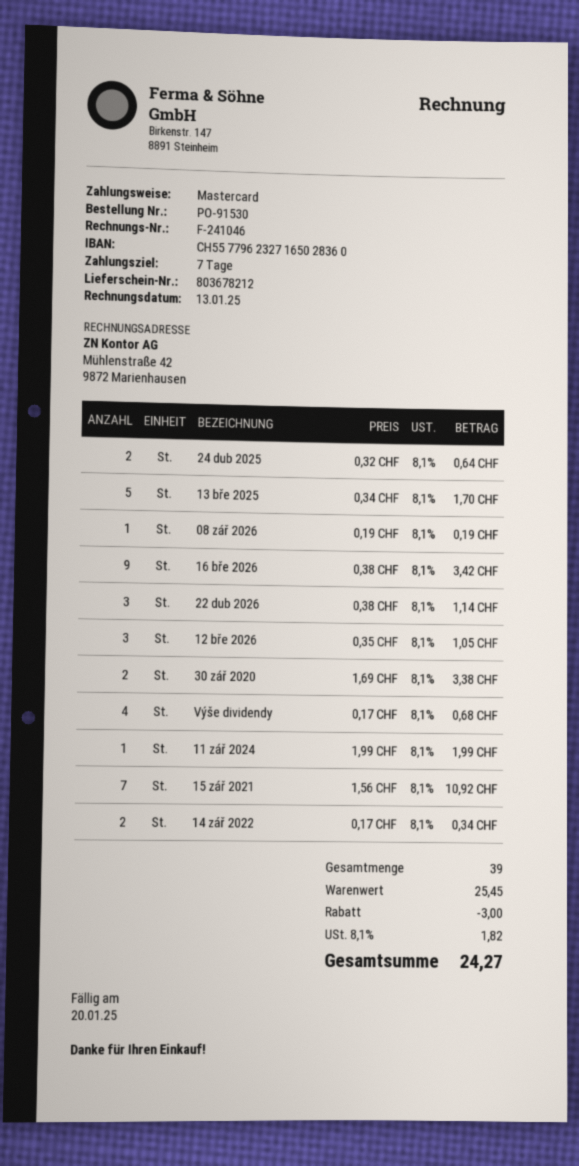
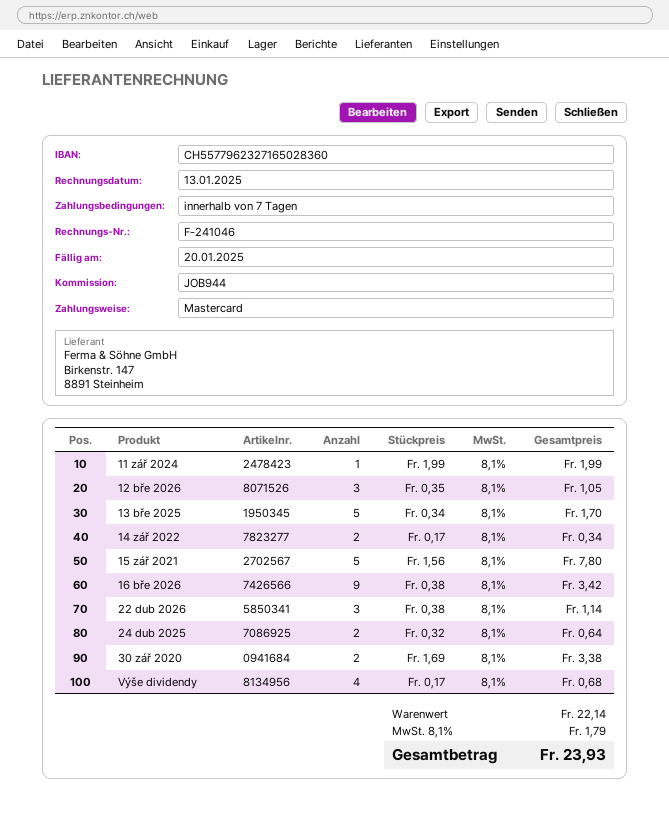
08 zář 2026: 1 x 0.19 = 0.19 -> none
15 zář 2021: 7 x 1.56 = 10.92 -> 5 x 1.56 = 7.80
subtotal: 25.45 -> 22.14
discount: 3.00 -> none
tax: 8.1% = 1.82 -> 8.1% = 1.79
total: 24.27 -> 23.93

